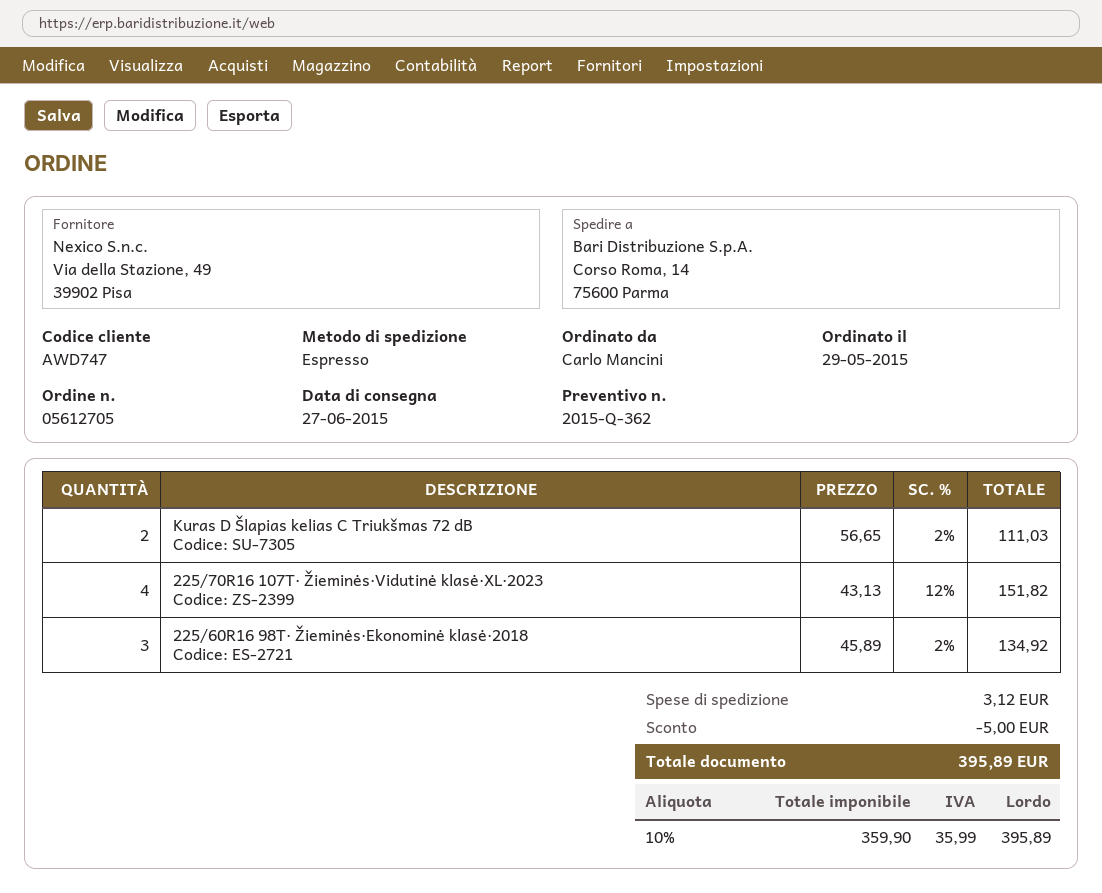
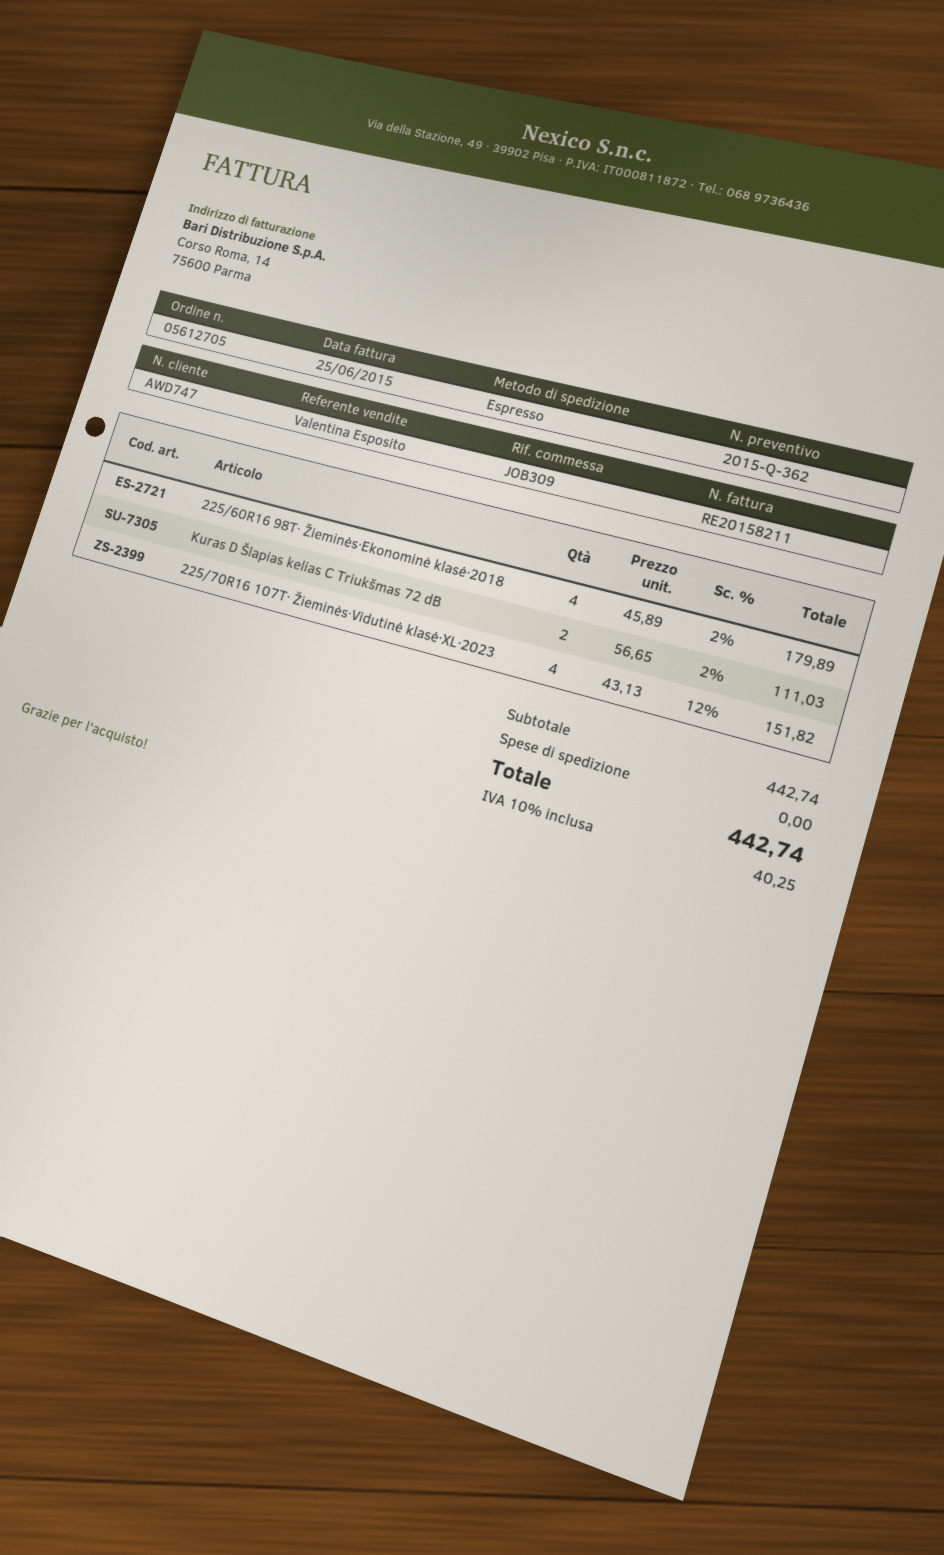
225/60R16 98T· Žieminės·Ekonominė klasė·2018: 3 x 45.89 - 2% = 134.92 -> 4 x 45.89 - 2% = 179.89
discount: 5.00 -> none
shipping: 3.12 -> 0.00
tax: 10% = 35.99 -> 10% = 40.25
total: 395.89 -> 442.74

